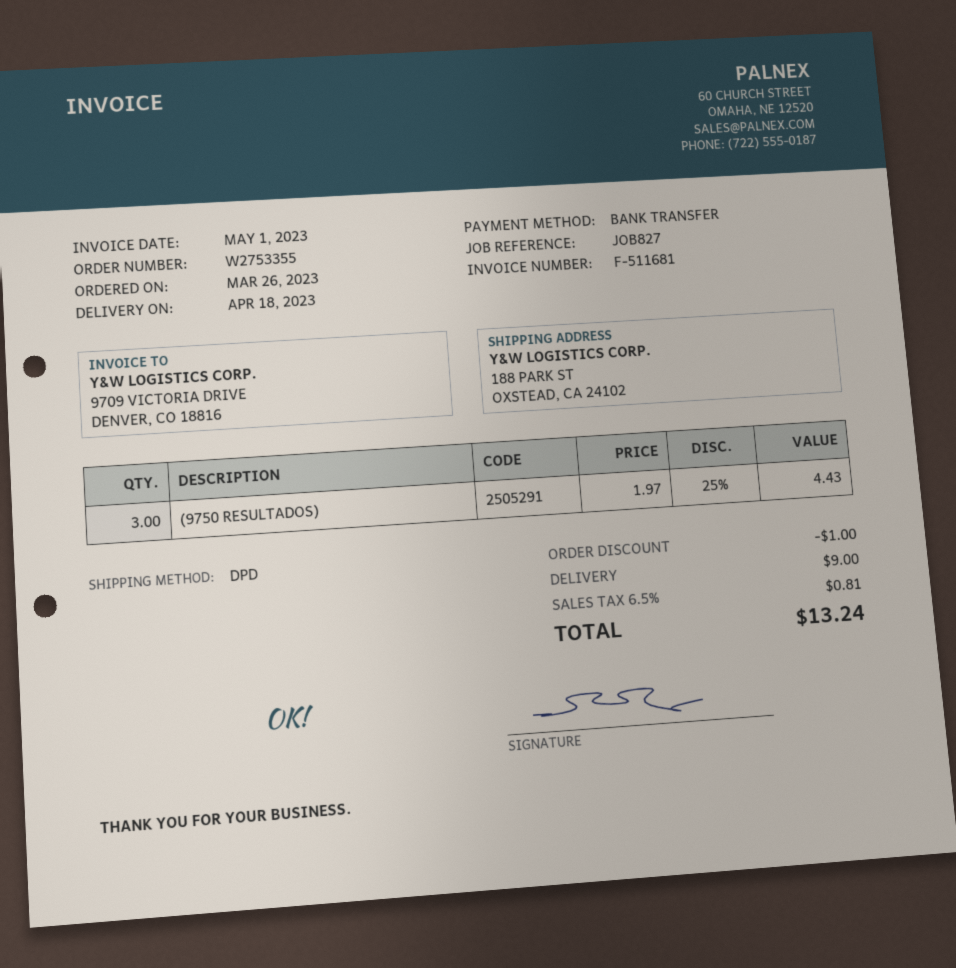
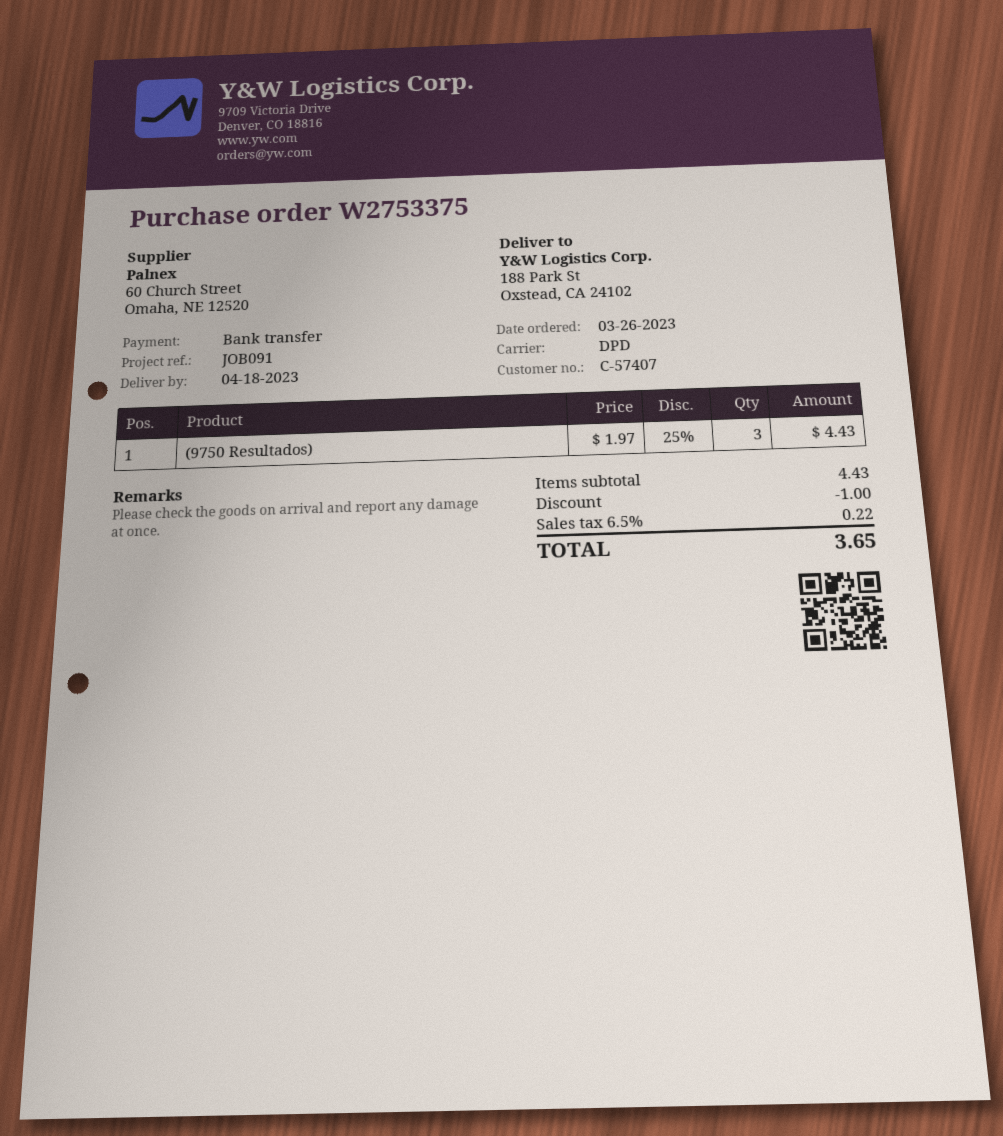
order number: W2753355 -> W2753375
reference: JOB827 -> JOB091
shipping: 9.00 -> none
tax: 6.5% = 0.81 -> 6.5% = 0.22
total: 13.24 -> 3.65

